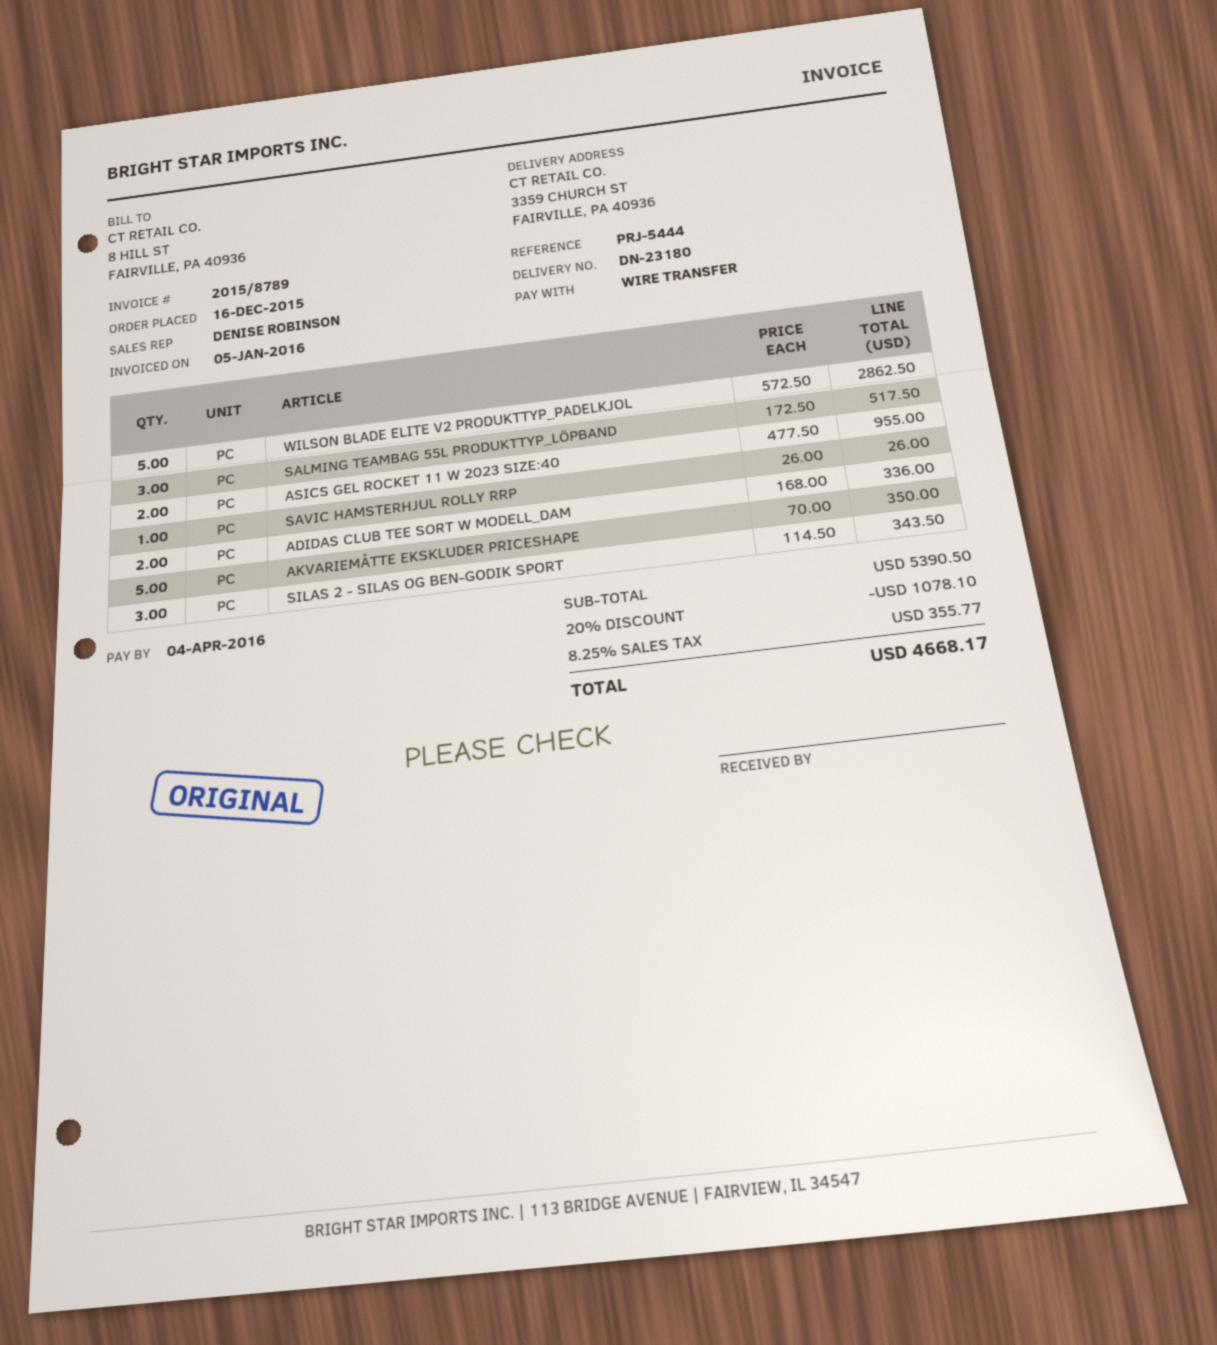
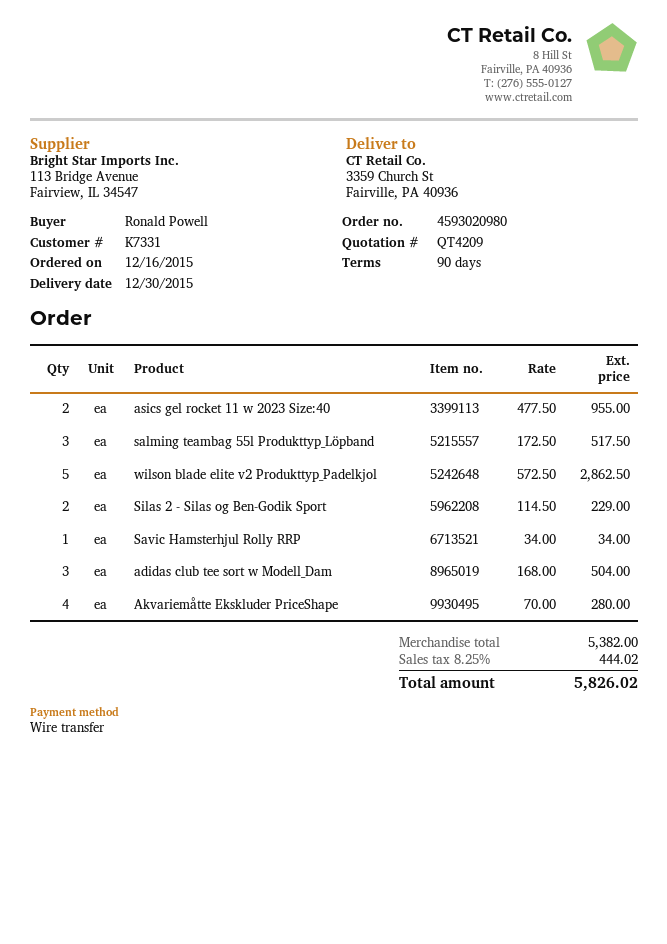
SAVIC HAMSTERHJUL ROLLY RRP: 1 x 26.00 = 26.00 -> 1 x 34.00 = 34.00
ADIDAS CLUB TEE SORT W MODELL_DAM: 2 x 168.00 = 336.00 -> 3 x 168.00 = 504.00
AKVARIEMÅTTE EKSKLUDER PRICESHAPE: 5 x 70.00 = 350.00 -> 4 x 70.00 = 280.00
SILAS 2 - SILAS OG BEN-GODIK SPORT: 3 x 114.50 = 343.50 -> 2 x 114.50 = 229.00
subtotal: 5390.50 -> 5382.00
discount: 20% = 1078.10 -> none
tax: 8.25% = 355.77 -> 8.25% = 444.02
total: 4668.17 -> 5826.02

